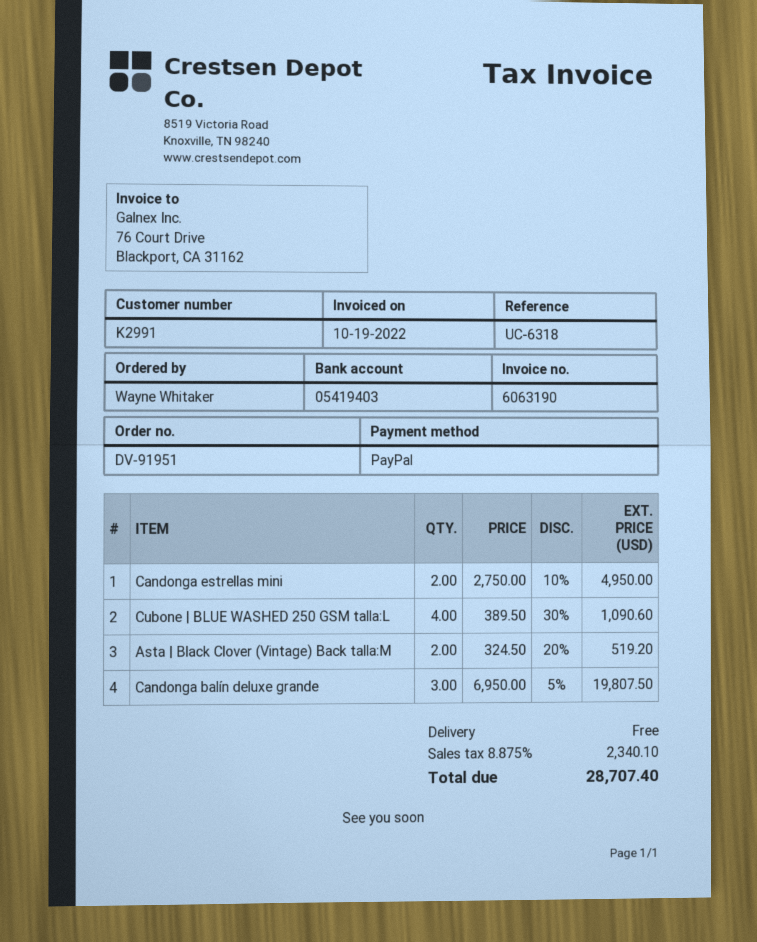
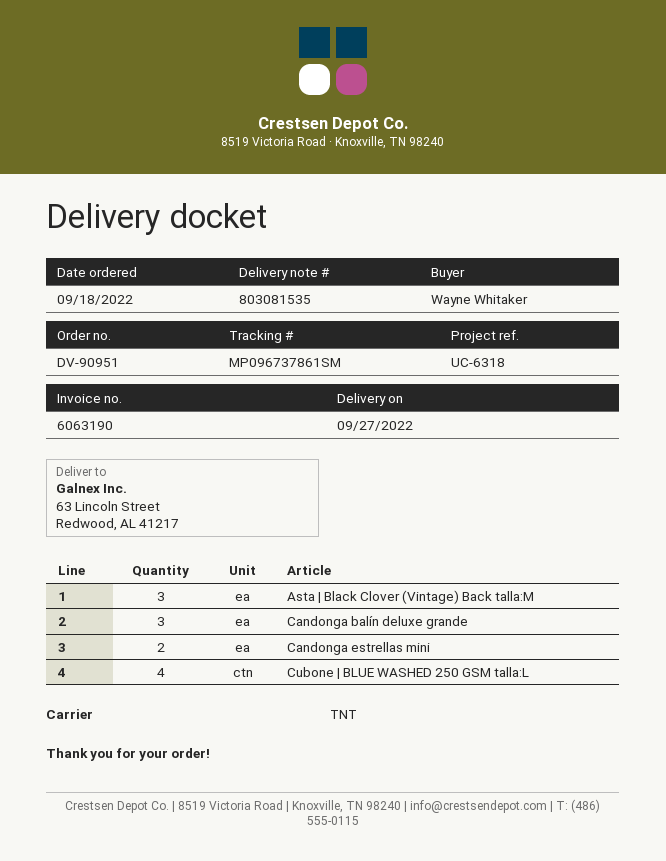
order number: DV-91951 -> DV-90951
Asta | Black Clover (Vintage) Back talla:M: 2 -> 3

